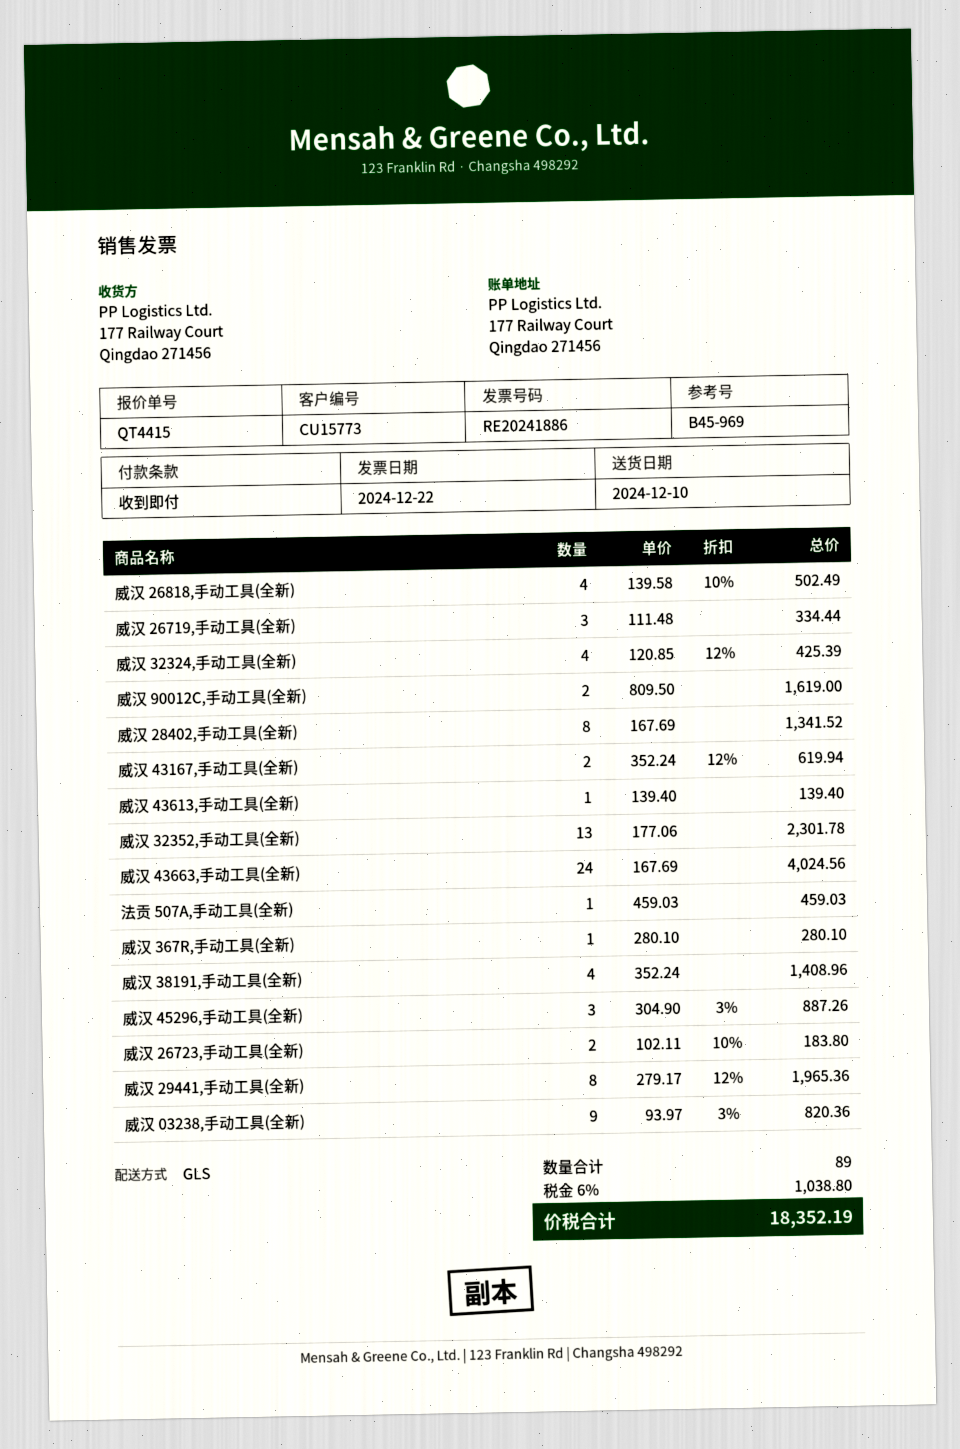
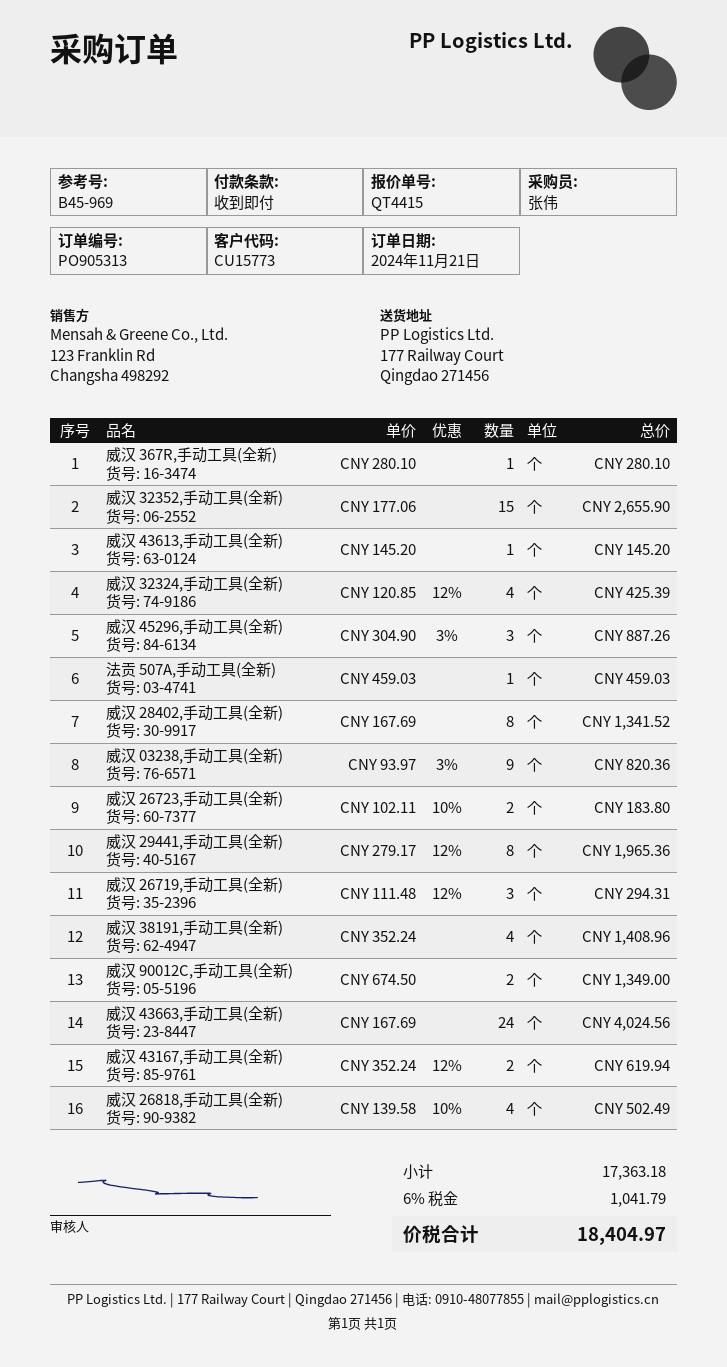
威汉 26719,手动工具(全新): 3 x 111.48 = 334.44 -> 3 x 111.48 - 12% = 294.31
威汉 90012C,手动工具(全新): 2 x 809.50 = 1619.00 -> 2 x 674.50 = 1349.00
威汉 43613,手动工具(全新): 1 x 139.40 = 139.40 -> 1 x 145.20 = 145.20
威汉 32352,手动工具(全新): 13 x 177.06 = 2301.78 -> 15 x 177.06 = 2655.90
tax: 6% = 1038.80 -> 6% = 1041.79
total: 18352.19 -> 18404.97

